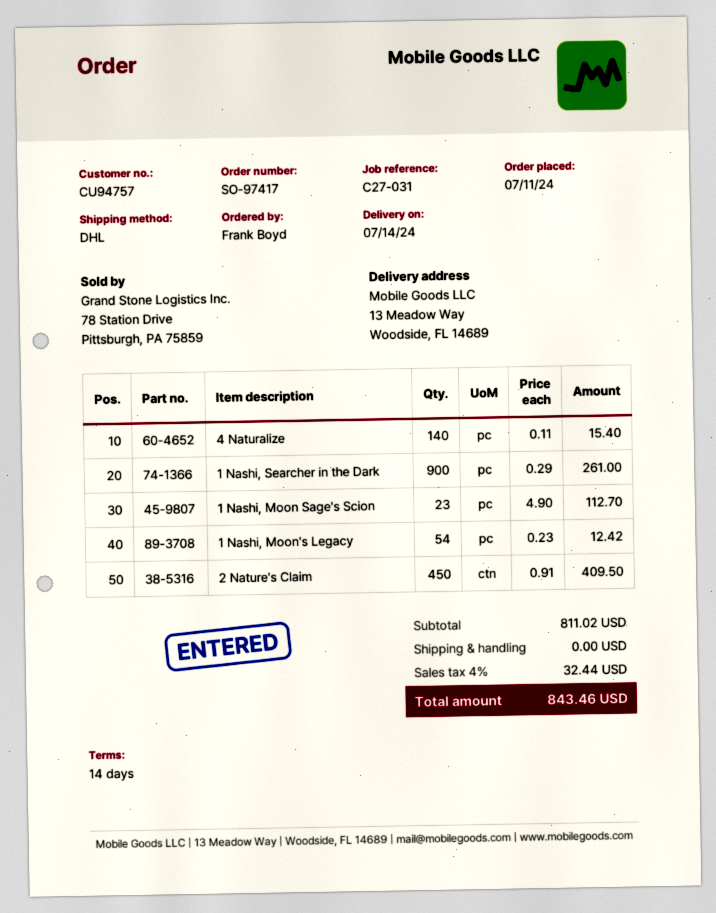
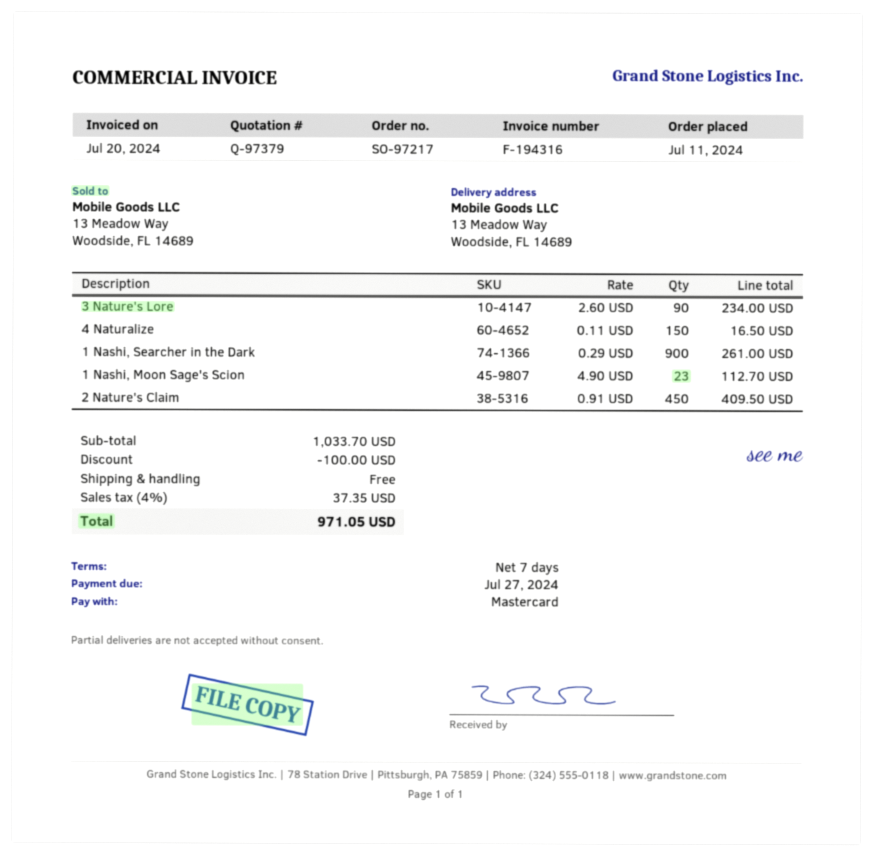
order number: SO-97417 -> SO-97217
payment terms: 14 days -> 7 days
4 Naturalize: 140 x 0.11 = 15.40 -> 150 x 0.11 = 16.50
1 Nashi, Moon's Legacy: 54 x 0.23 = 12.42 -> none
3 Nature's Lore: none -> 90 x 2.60 = 234.00
subtotal: 811.02 -> 1033.70
discount: none -> 100.00
tax: 4% = 32.44 -> 4% = 37.35
total: 843.46 -> 971.05

